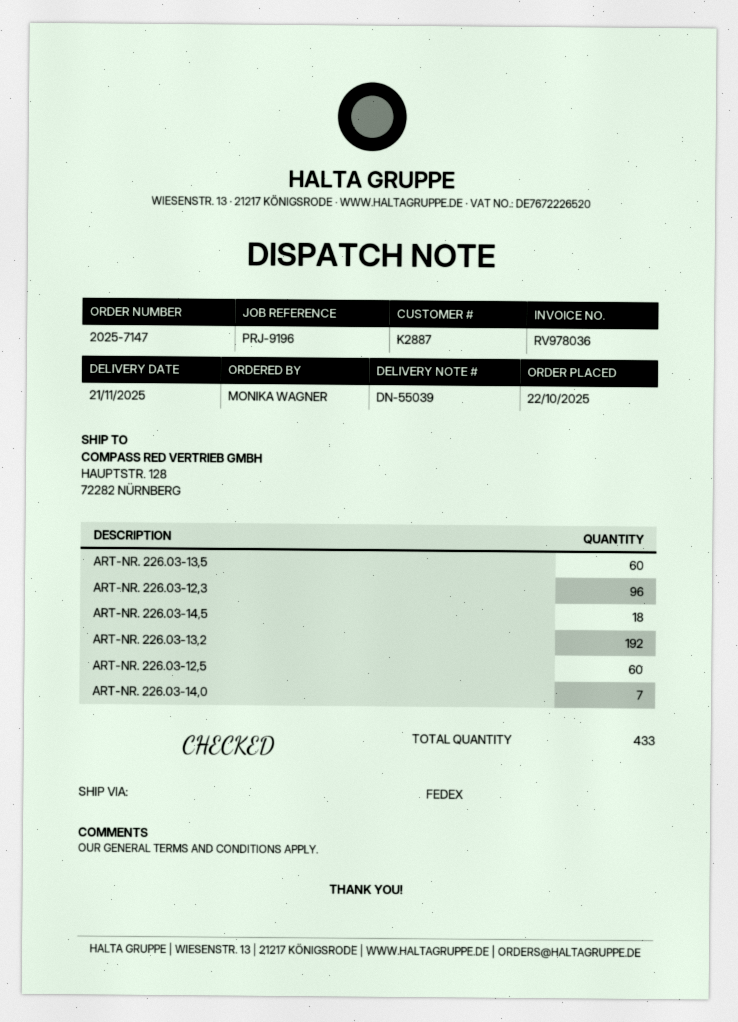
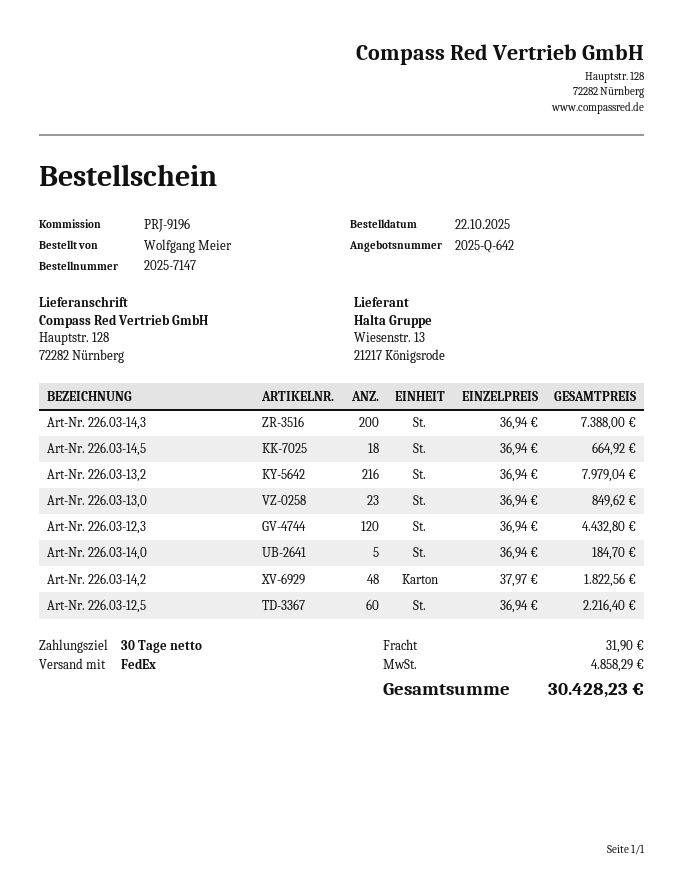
ordered by: MONIKA WAGNER -> Wolfgang Meier
ART-NR. 226.03-13,5: 60 -> none
ART-NR. 226.03-12,3: 96 -> 120
ART-NR. 226.03-13,2: 192 -> 216
ART-NR. 226.03-14,0: 7 -> 5
Art-Nr. 226.03-14,3: none -> 200
Art-Nr. 226.03-13,0: none -> 23
Art-Nr. 226.03-14,2: none -> 48

